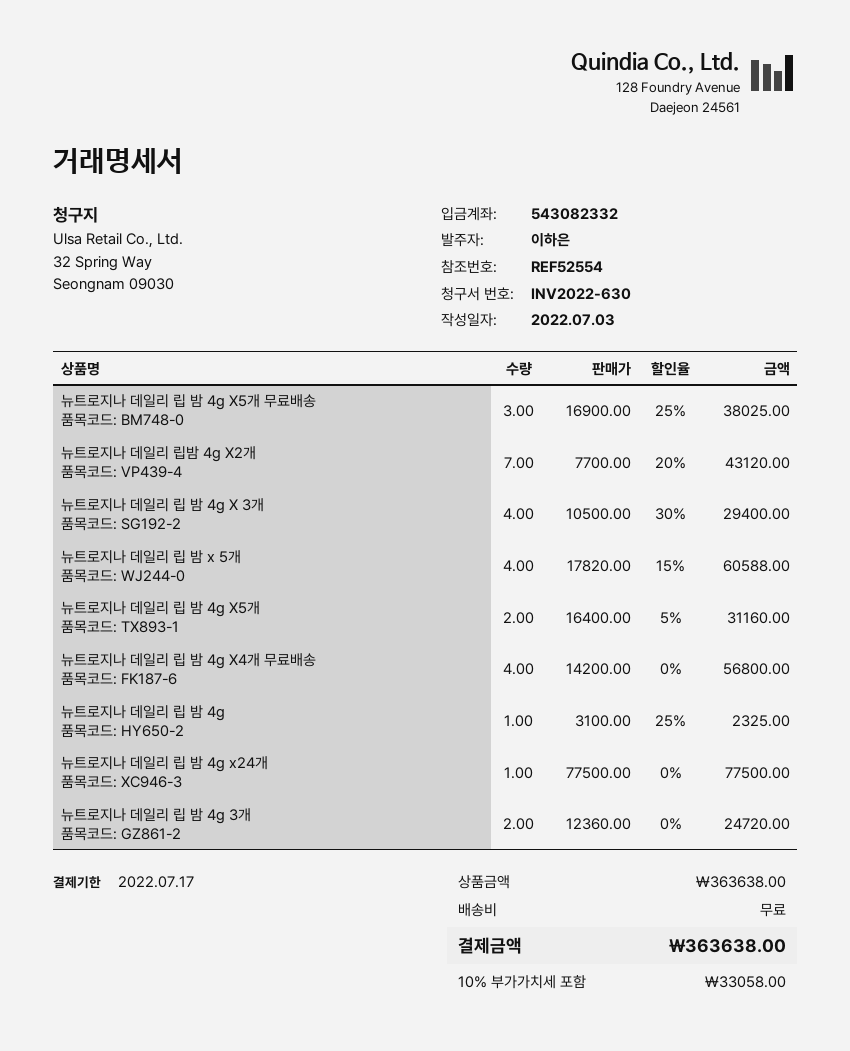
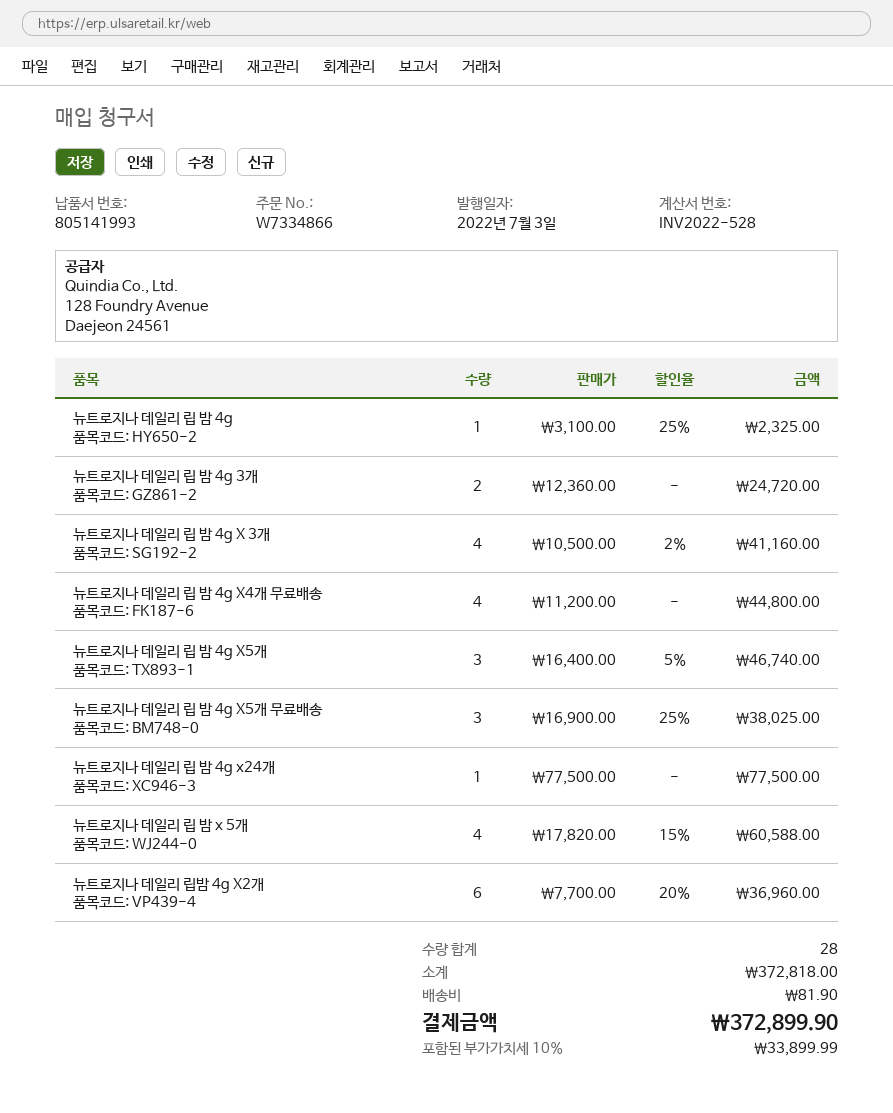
invoice number: INV2022-630 -> INV2022-528
뉴트로지나 데일리 립밤 4g X2개: 7 x 7700.00 - 20% = 43120.00 -> 6 x 7700.00 - 20% = 36960.00
뉴트로지나 데일리 립 밤 4g X 3개: 4 x 10500.00 - 30% = 29400.00 -> 4 x 10500.00 - 2% = 41160.00
뉴트로지나 데일리 립 밤 4g X5개: 2 x 16400.00 - 5% = 31160.00 -> 3 x 16400.00 - 5% = 46740.00
뉴트로지나 데일리 립 밤 4g X4개 무료배송: 4 x 14200.00 = 56800.00 -> 4 x 11200.00 = 44800.00
subtotal: 363638.00 -> 372818.00
shipping: 0.00 -> 81.90
tax: 10% = 33058.00 -> 10% = 33899.99
total: 363638.00 -> 372899.90

